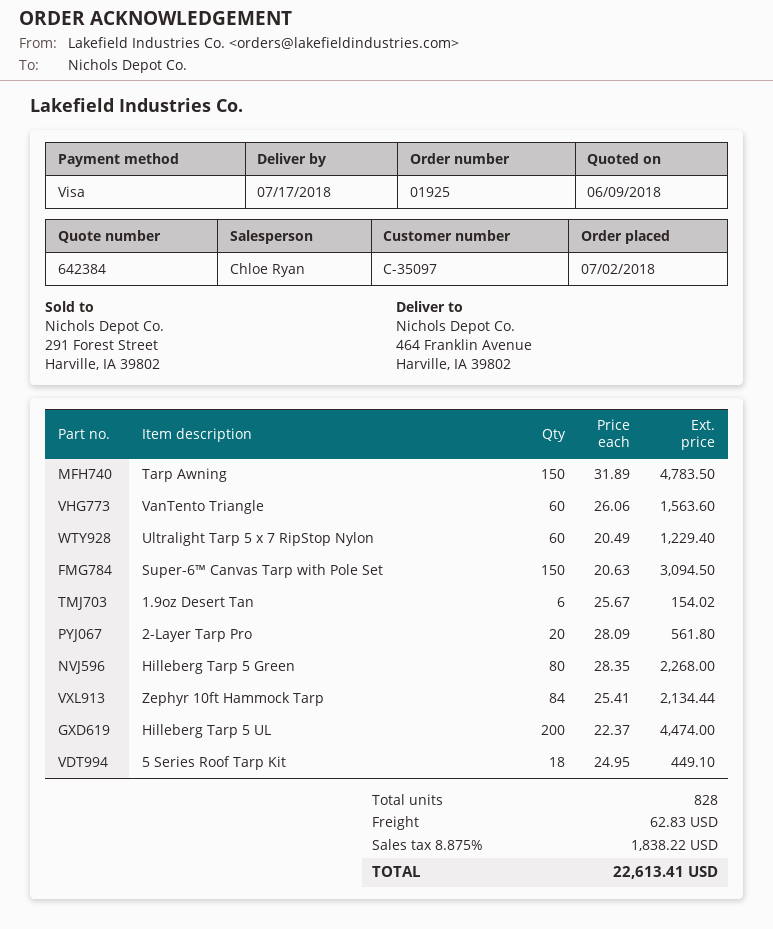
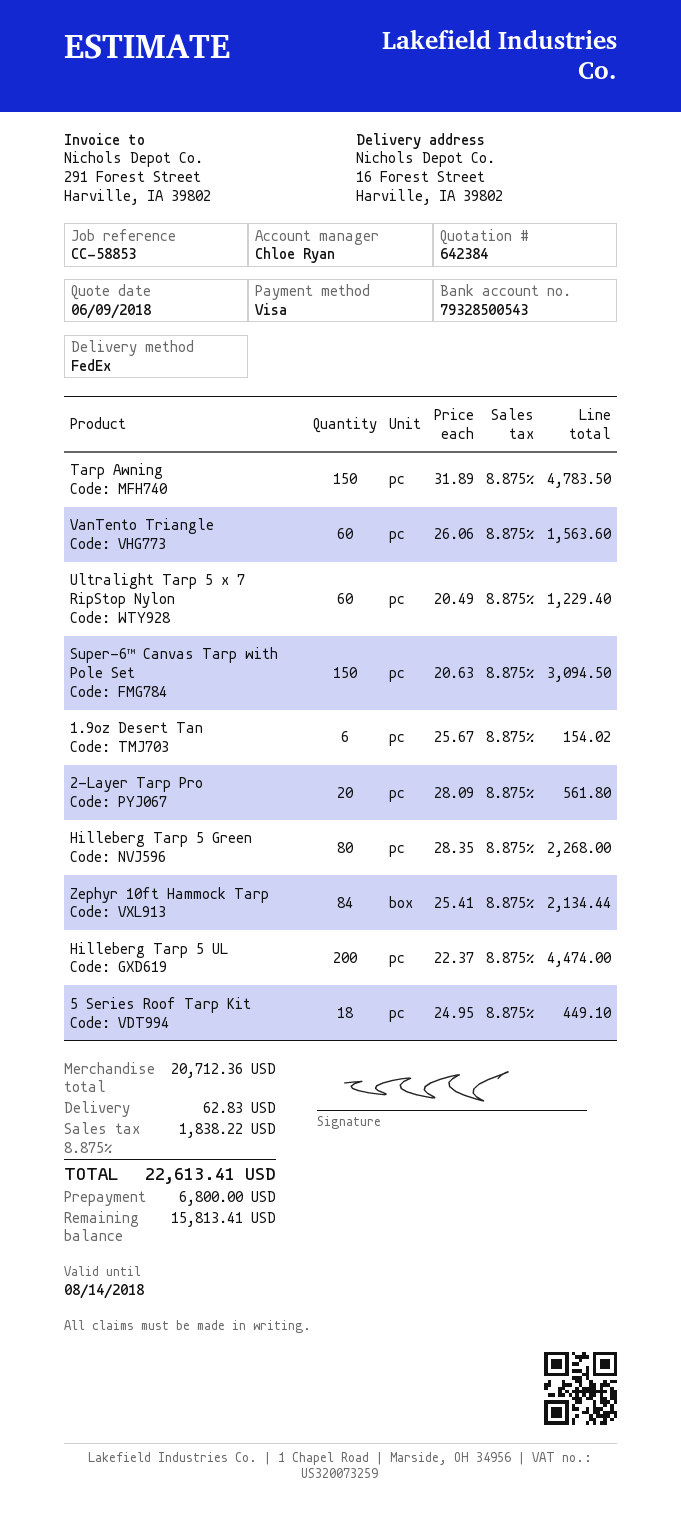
ship to: 464 Franklin Avenue, Harville, IA 39802 -> 16 Forest Street, Harville, IA 39802

